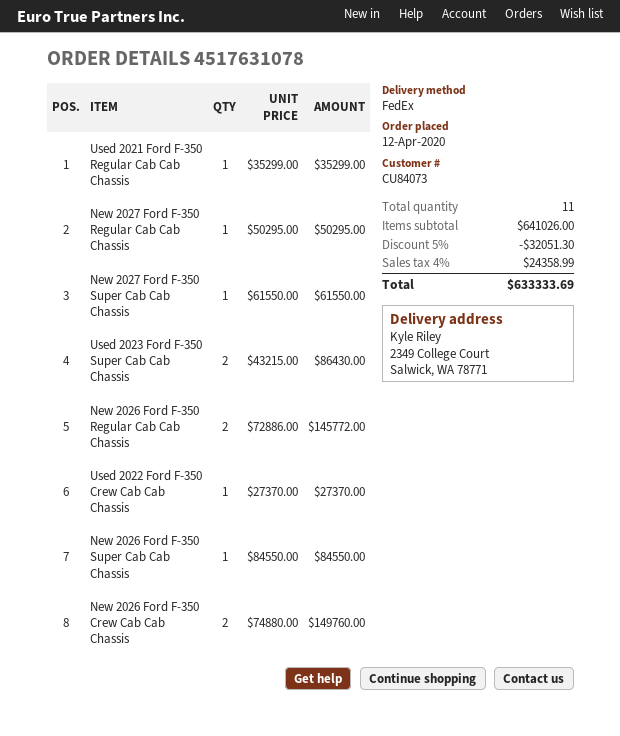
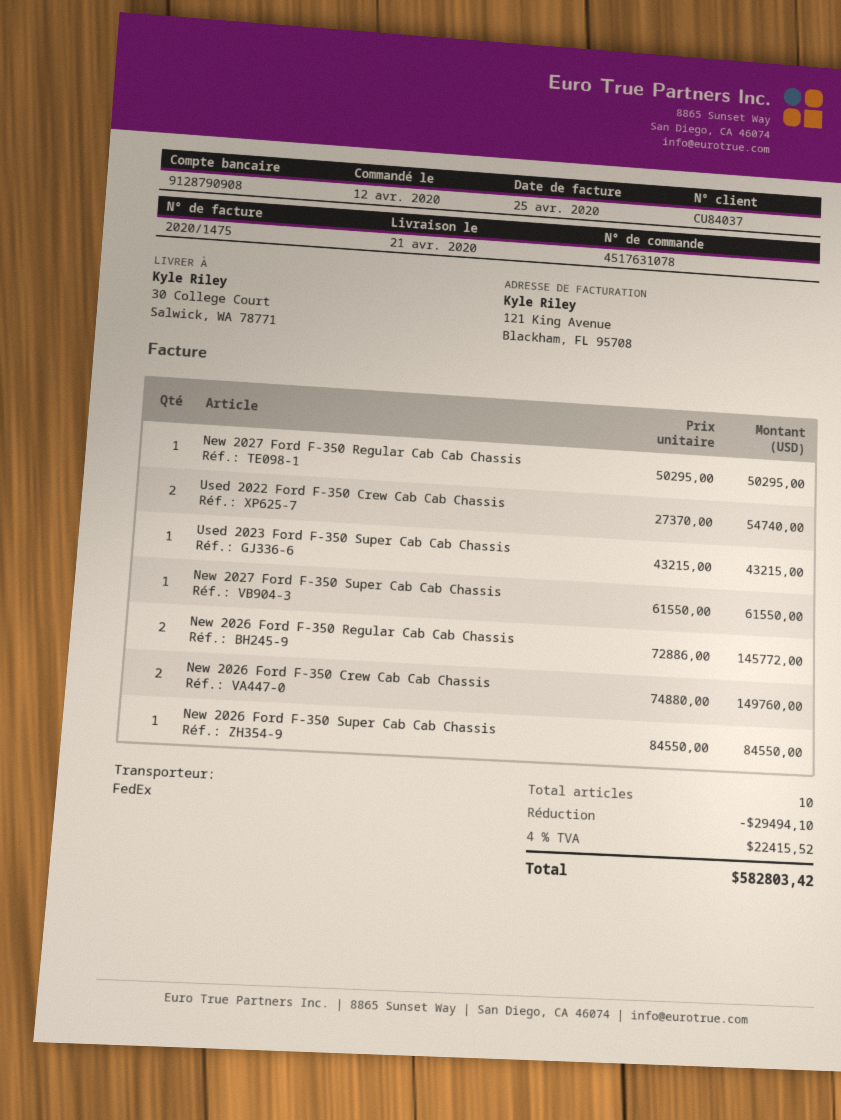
customer number: CU84073 -> CU84037
ship to: 2349 College Court, Salwick, WA 78771 -> 30 College Court, Salwick, WA 78771
Used 2021 Ford F-350 Regular Cab Cab Chassis: 1 x 35299.00 = 35299.00 -> none
Used 2023 Ford F-350 Super Cab Cab Chassis: 2 x 43215.00 = 86430.00 -> 1 x 43215.00 = 43215.00
Used 2022 Ford F-350 Crew Cab Cab Chassis: 1 x 27370.00 = 27370.00 -> 2 x 27370.00 = 54740.00
total quantity: 11 -> 10
discount: 32051.30 -> 29494.10
tax: 4% = 24358.99 -> 4% = 22415.52
total: 633333.69 -> 582803.42

